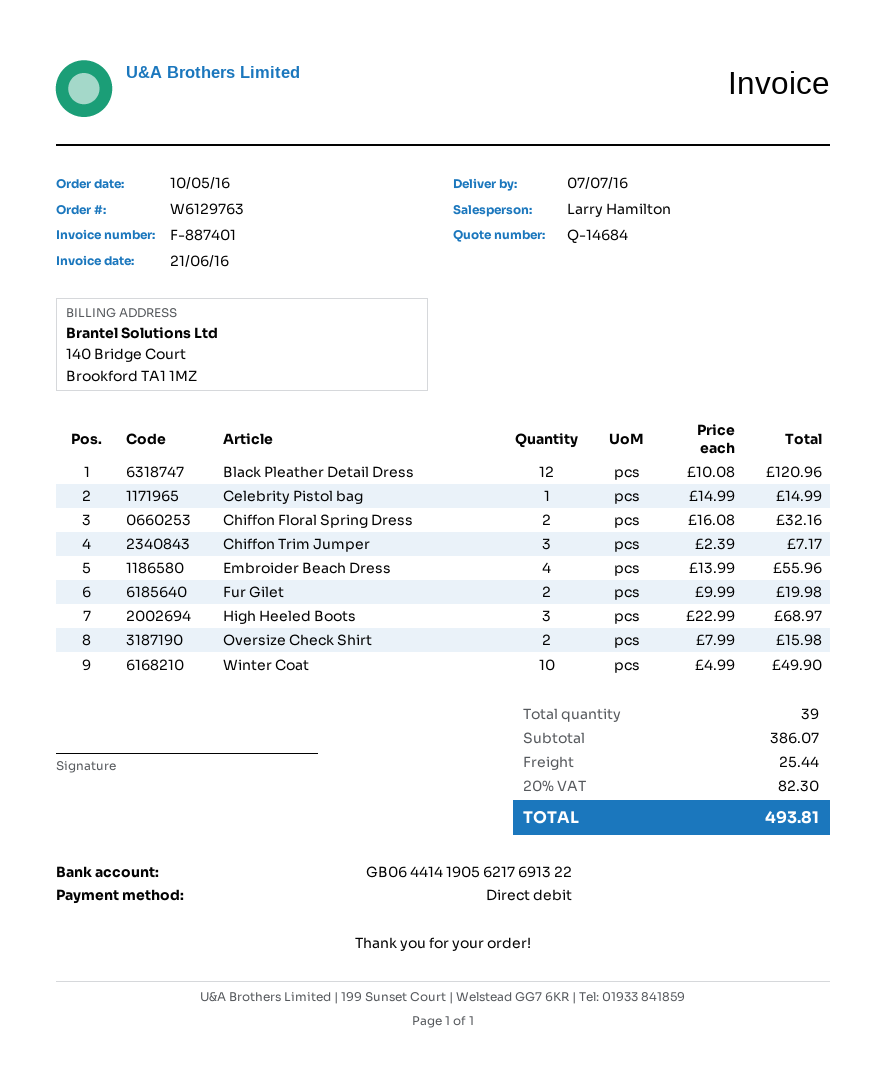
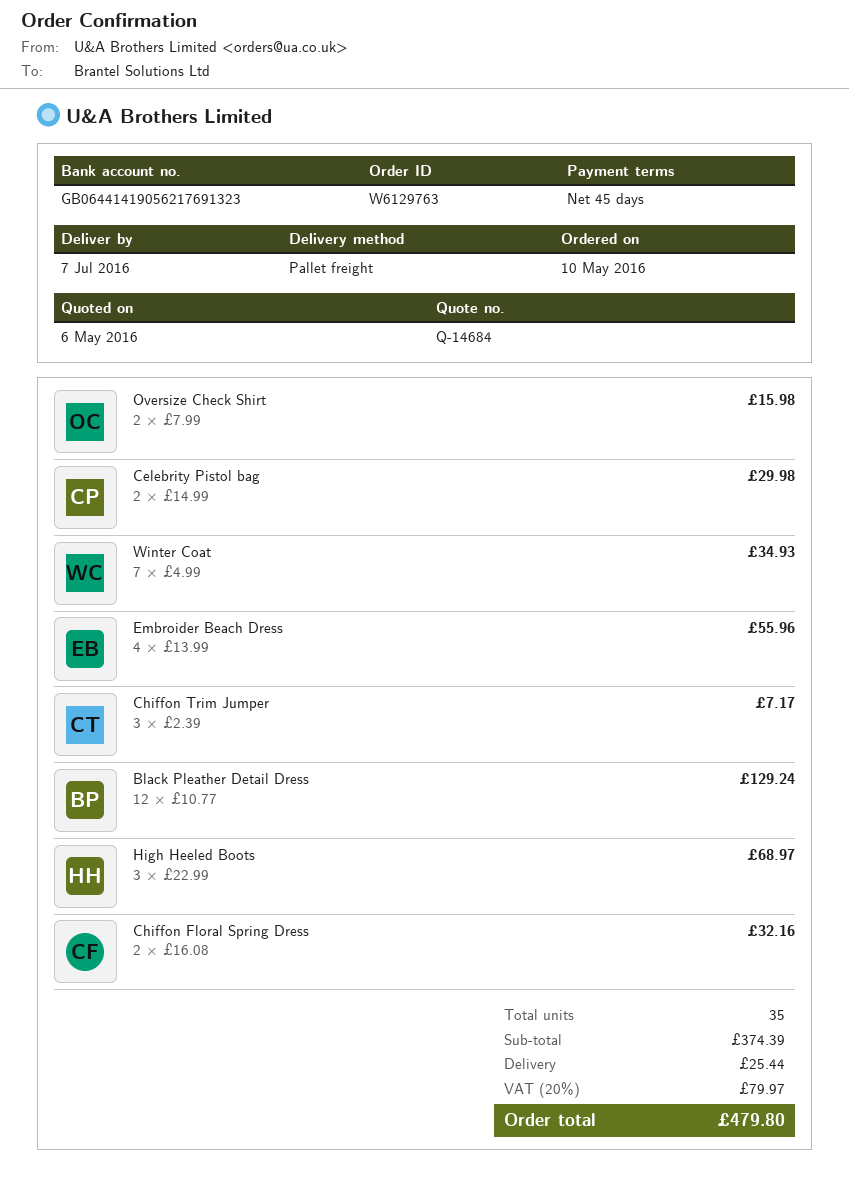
bank account: GB06441419056217691322 -> GB06441419056217691323
Black Pleather Detail Dress: 12 x 10.08 = 120.96 -> 12 x 10.77 = 129.24
Celebrity Pistol bag: 1 x 14.99 = 14.99 -> 2 x 14.99 = 29.98
Fur Gilet: 2 x 9.99 = 19.98 -> none
Winter Coat: 10 x 4.99 = 49.90 -> 7 x 4.99 = 34.93
total quantity: 39 -> 35
subtotal: 386.07 -> 374.39
tax: 20% = 82.30 -> 20% = 79.97
total: 493.81 -> 479.80

